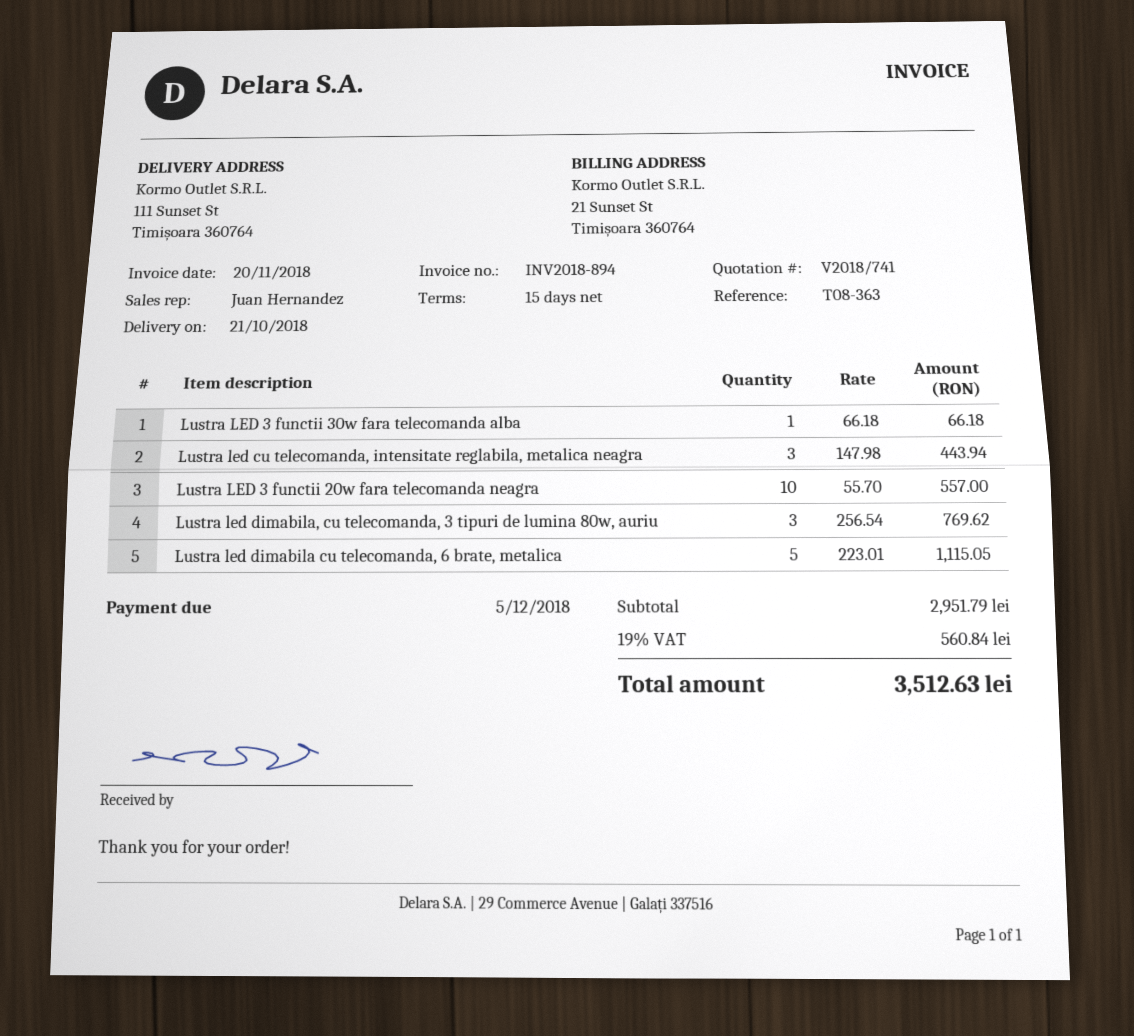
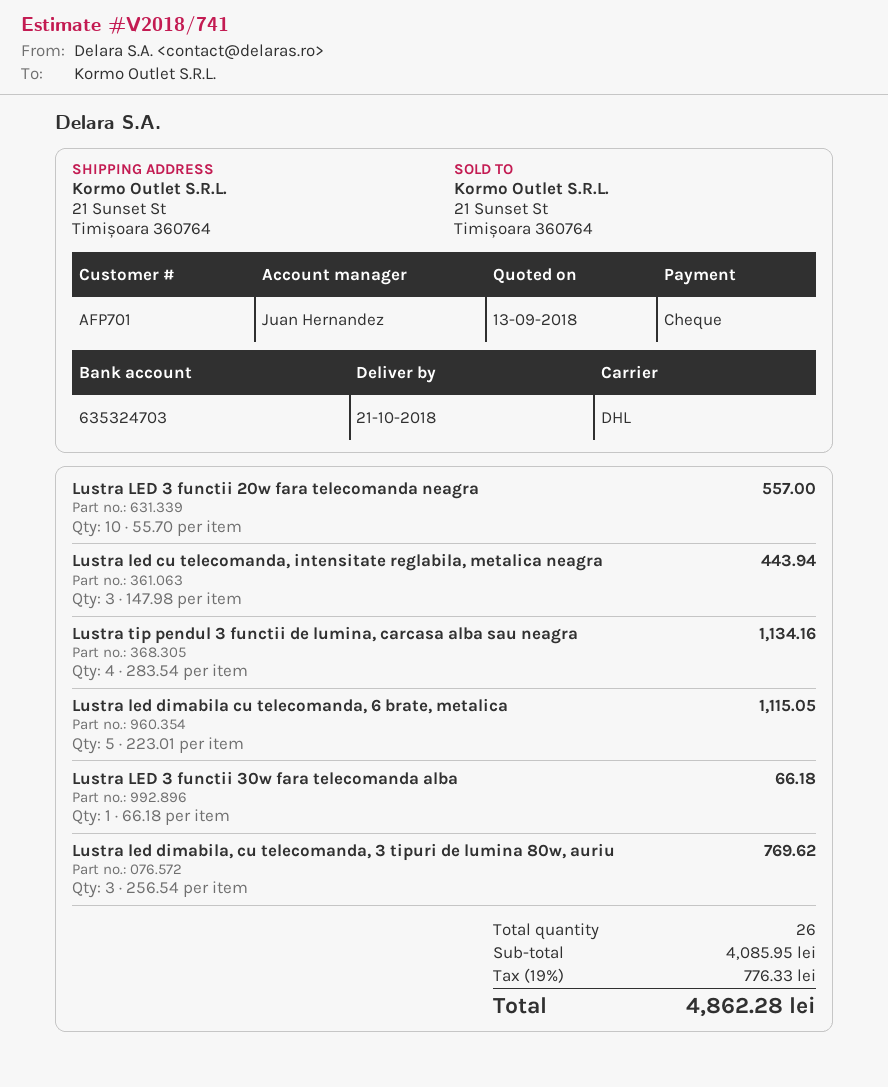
ship to: 111 Sunset St, Timișoara 360764 -> 21 Sunset St, Timișoara 360764
Lustra tip pendul 3 functii de lumina, carcasa alba sau neagra: none -> 4 x 283.54 = 1134.16
subtotal: 2951.79 -> 4085.95
tax: 19% = 560.84 -> 19% = 776.33
total: 3512.63 -> 4862.28

